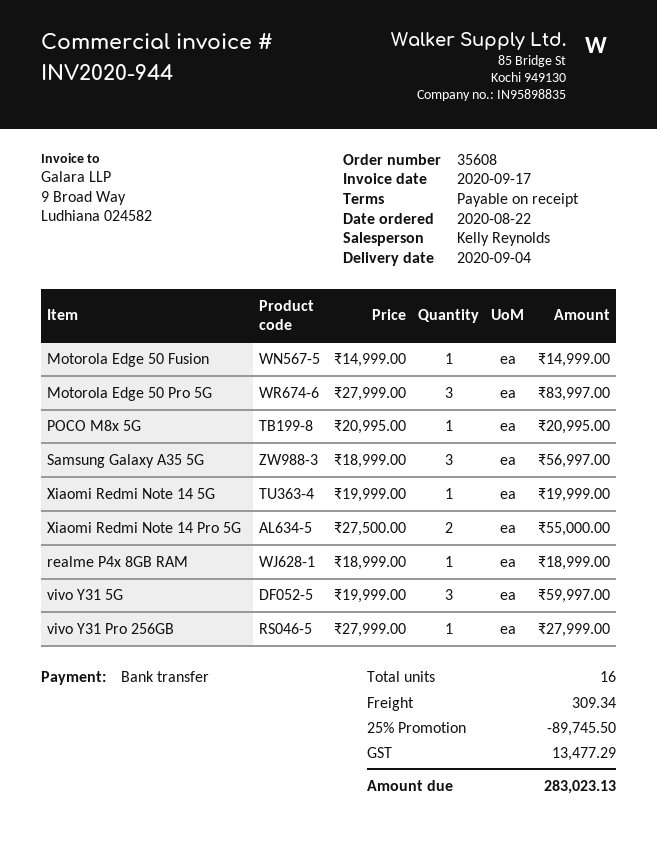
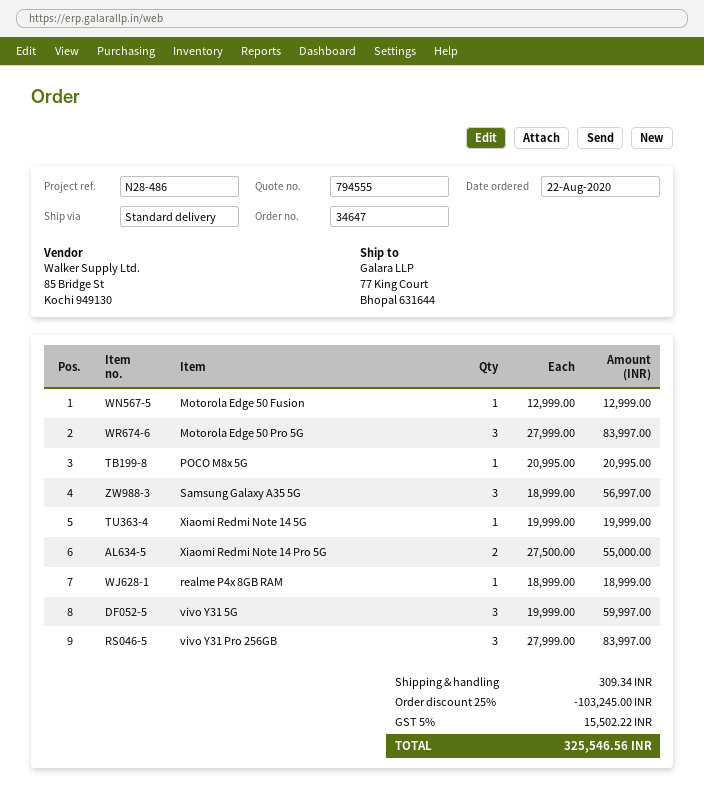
order number: 35608 -> 34647
Motorola Edge 50 Fusion: 1 x 14999.00 = 14999.00 -> 1 x 12999.00 = 12999.00
vivo Y31 Pro 256GB: 1 x 27999.00 = 27999.00 -> 3 x 27999.00 = 83997.00
discount: 25% = 89745.50 -> 25% = 103245.00
tax: 13477.29 -> 15502.22
total: 283023.13 -> 325546.56

